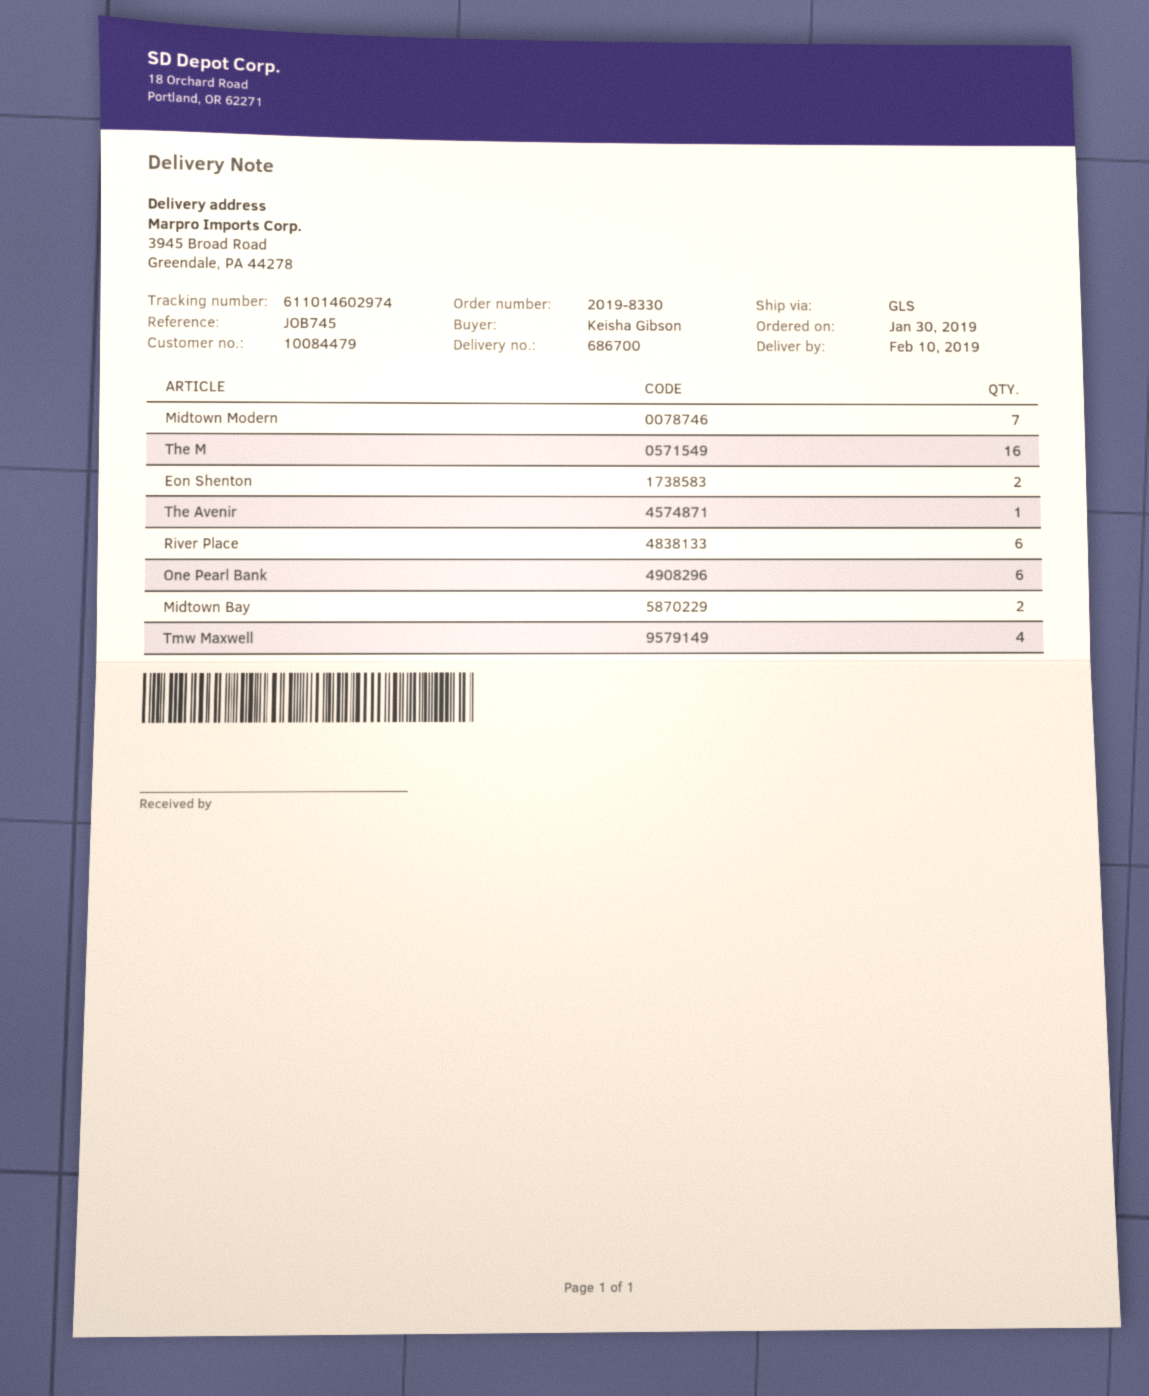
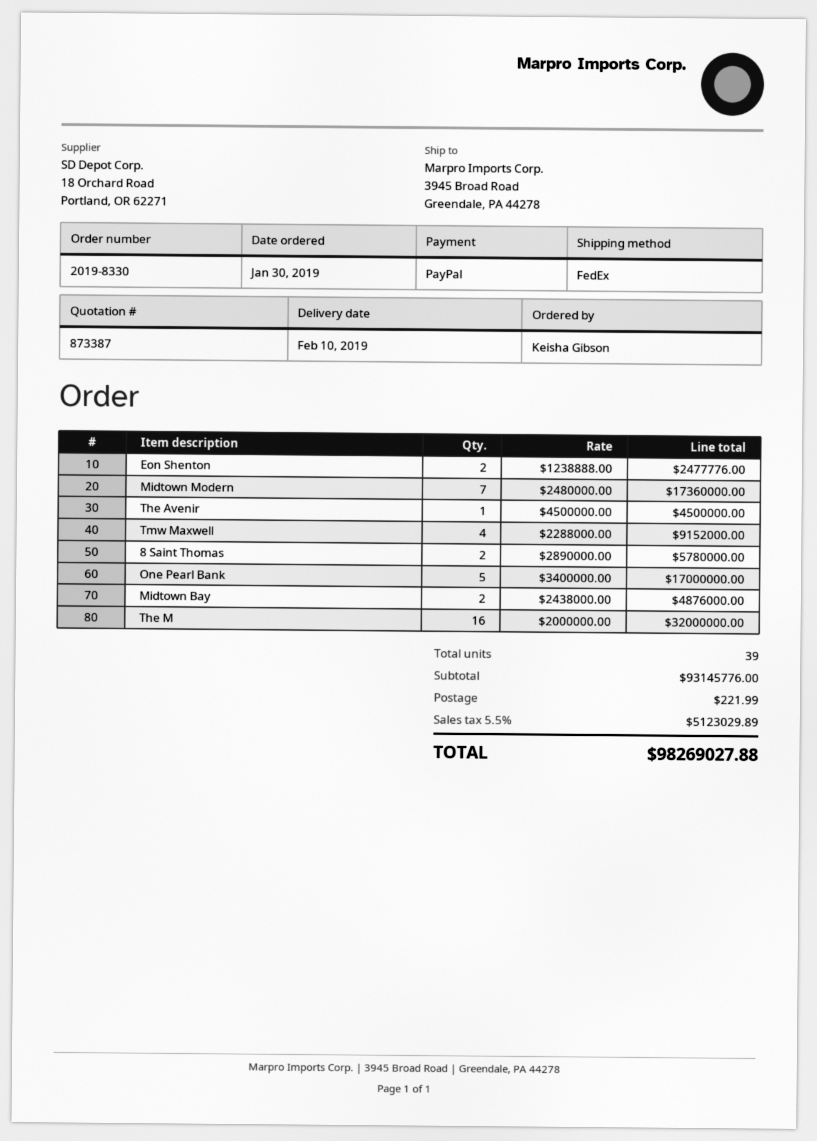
shipping method: GLS -> FedEx
River Place: 6 -> none
One Pearl Bank: 6 -> 5
8 Saint Thomas: none -> 2

